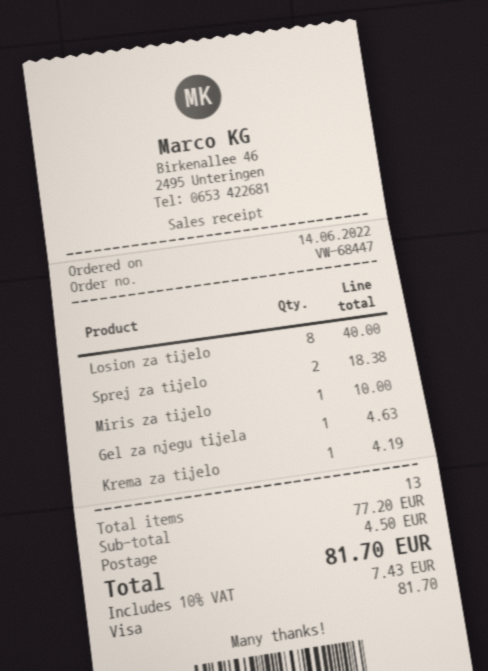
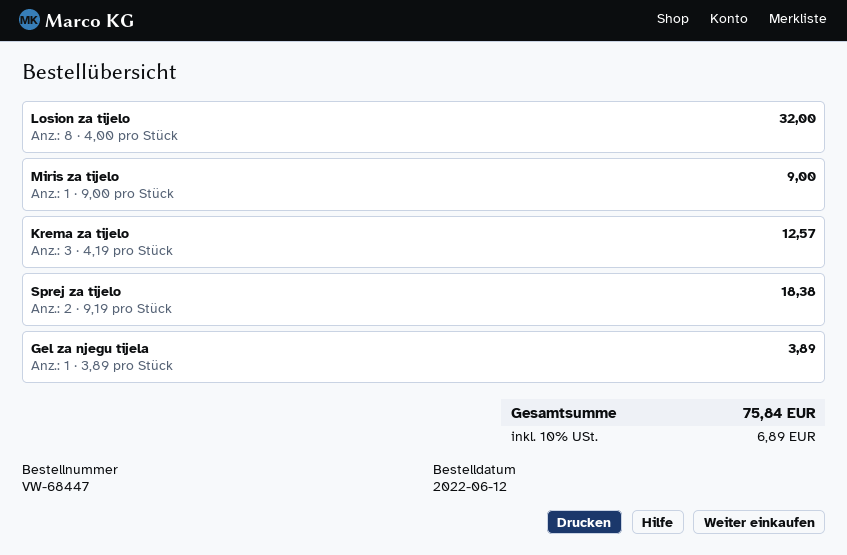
order date: 2022-06-14 -> 2022-06-12
Losion za tijelo: 8 for 40.00 -> 8 for 32.00
Miris za tijelo: 1 for 10.00 -> 1 for 9.00
Gel za njegu tijela: 1 for 4.63 -> 1 for 3.89
Krema za tijelo: 1 for 4.19 -> 3 for 12.57
shipping: 4.50 -> none
tax: 10% = 7.43 -> 10% = 6.89
total: 81.70 -> 75.84

